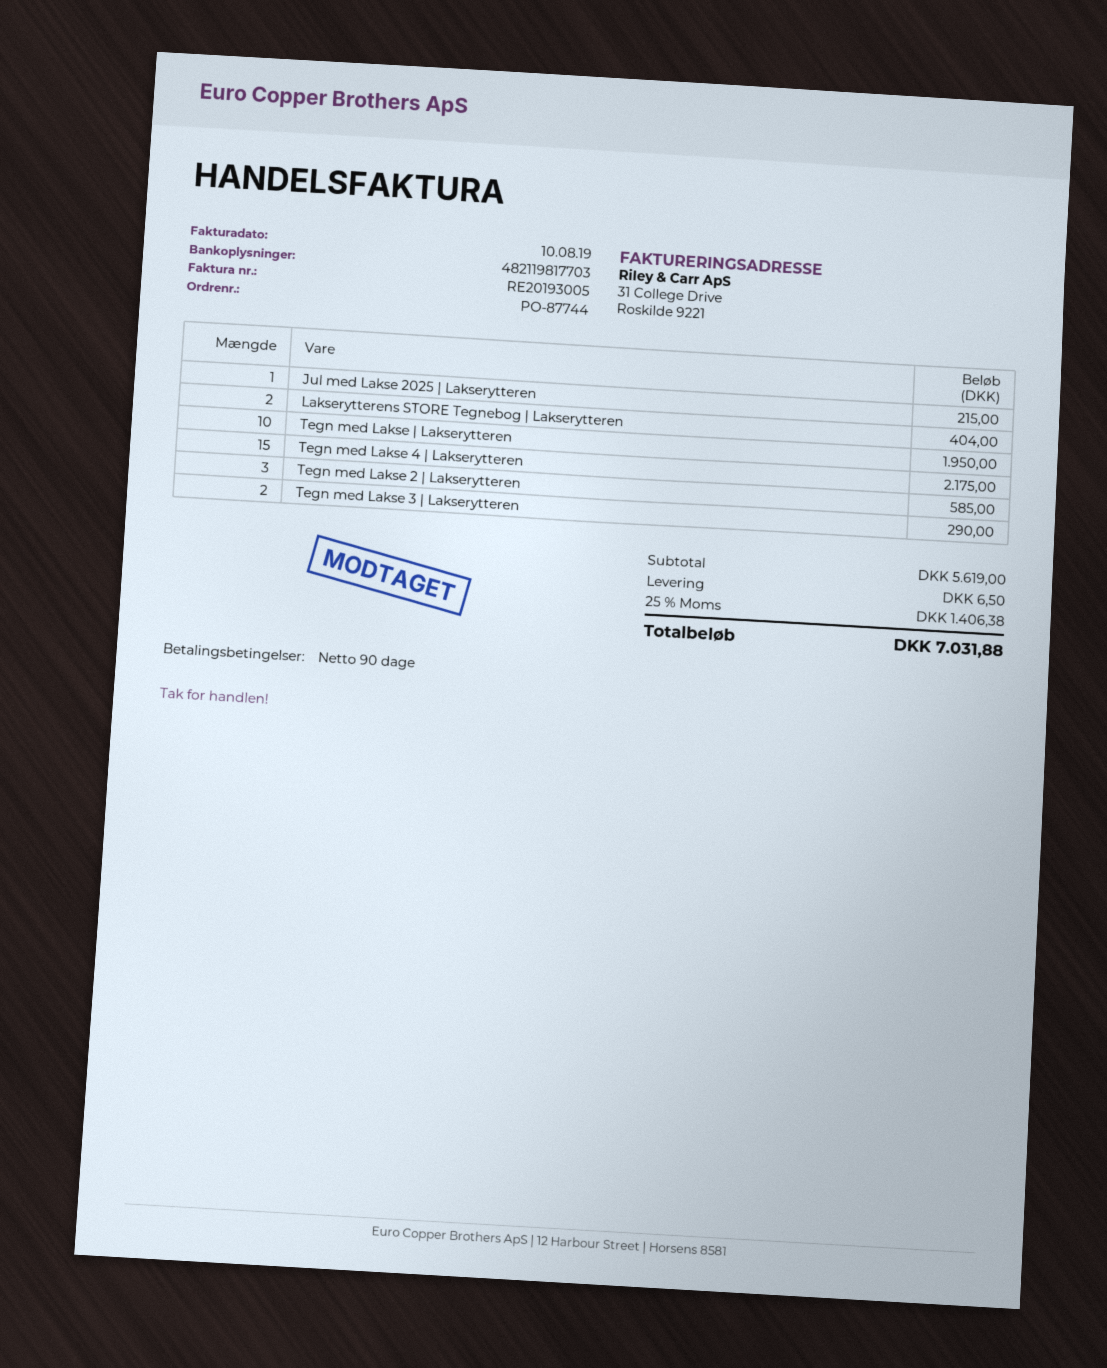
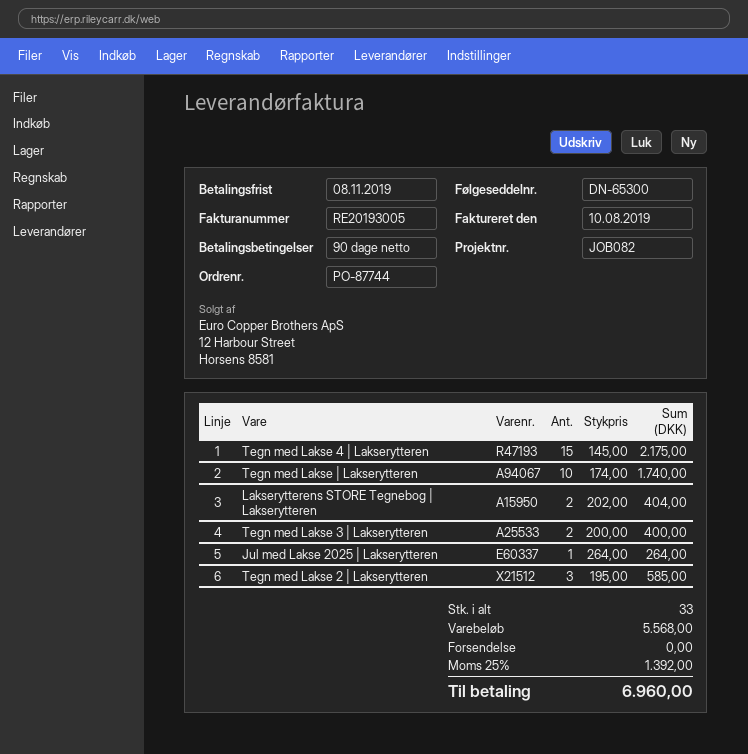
Jul med Lakse 2025 | Lakserytteren: 1 for 215.00 -> 1 for 264.00
Tegn med Lakse | Lakserytteren: 10 for 1950.00 -> 10 for 1740.00
Tegn med Lakse 3 | Lakserytteren: 2 for 290.00 -> 2 for 400.00
subtotal: 5619.00 -> 5568.00
shipping: 6.50 -> 0.00
tax: 25% = 1406.38 -> 25% = 1392.00
total: 7031.88 -> 6960.00

